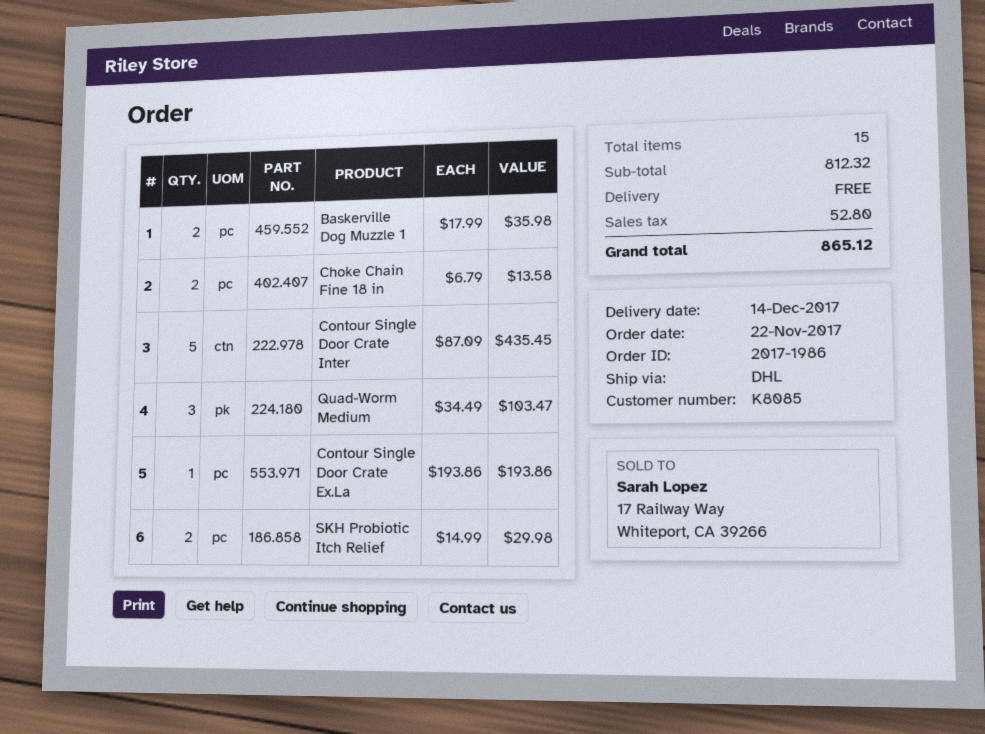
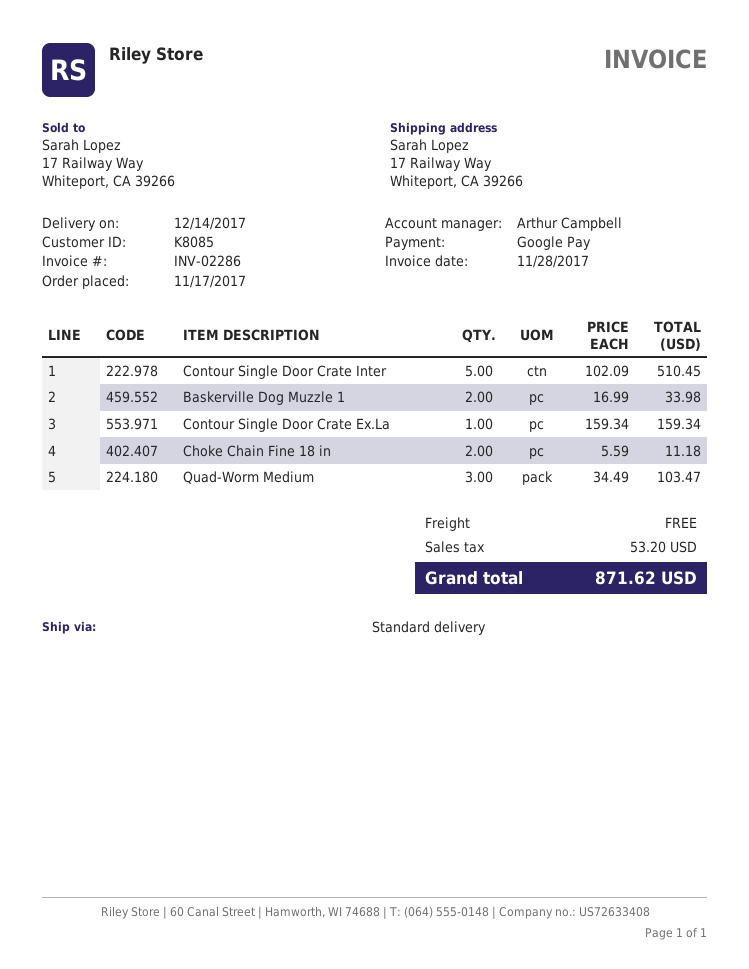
order date: 2017-11-22 -> 2017-11-17
shipping method: DHL -> standard
Baskerville Dog Muzzle 1: 2 x 17.99 = 35.98 -> 2 x 16.99 = 33.98
Choke Chain Fine 18 in: 2 x 6.79 = 13.58 -> 2 x 5.59 = 11.18
Contour Single Door Crate Inter: 5 x 87.09 = 435.45 -> 5 x 102.09 = 510.45
Contour Single Door Crate Ex.La: 1 x 193.86 = 193.86 -> 1 x 159.34 = 159.34
SKH Probiotic Itch Relief: 2 x 14.99 = 29.98 -> none
tax: 52.80 -> 53.20
total: 865.12 -> 871.62

